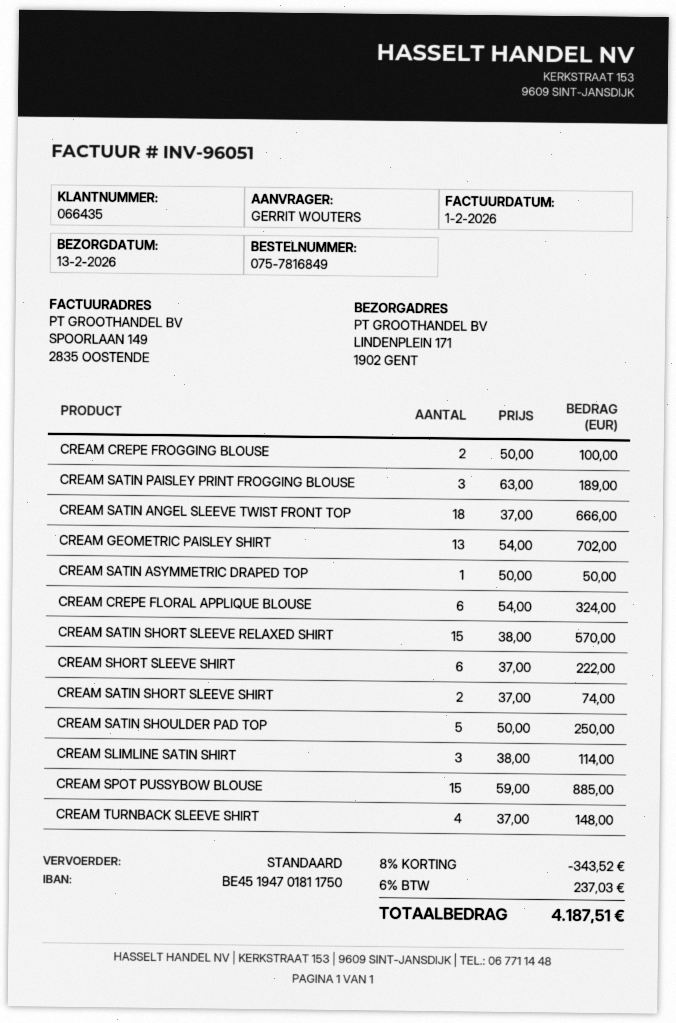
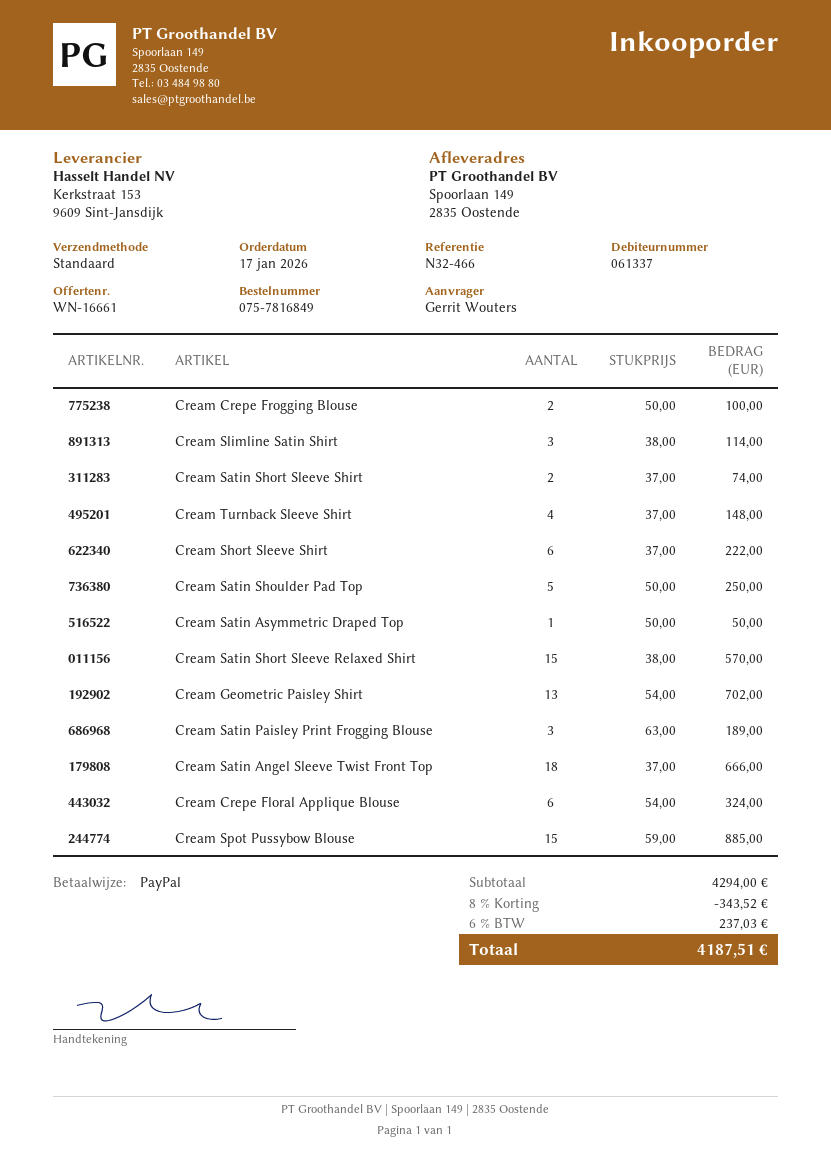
customer number: 066435 -> 061337
ship to: LINDENPLEIN 171, 1902 GENT -> Spoorlaan 149, 2835 Oostende

